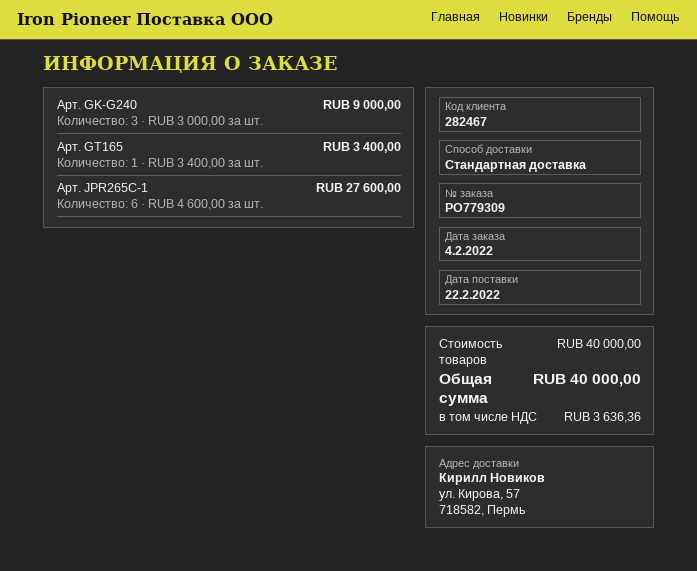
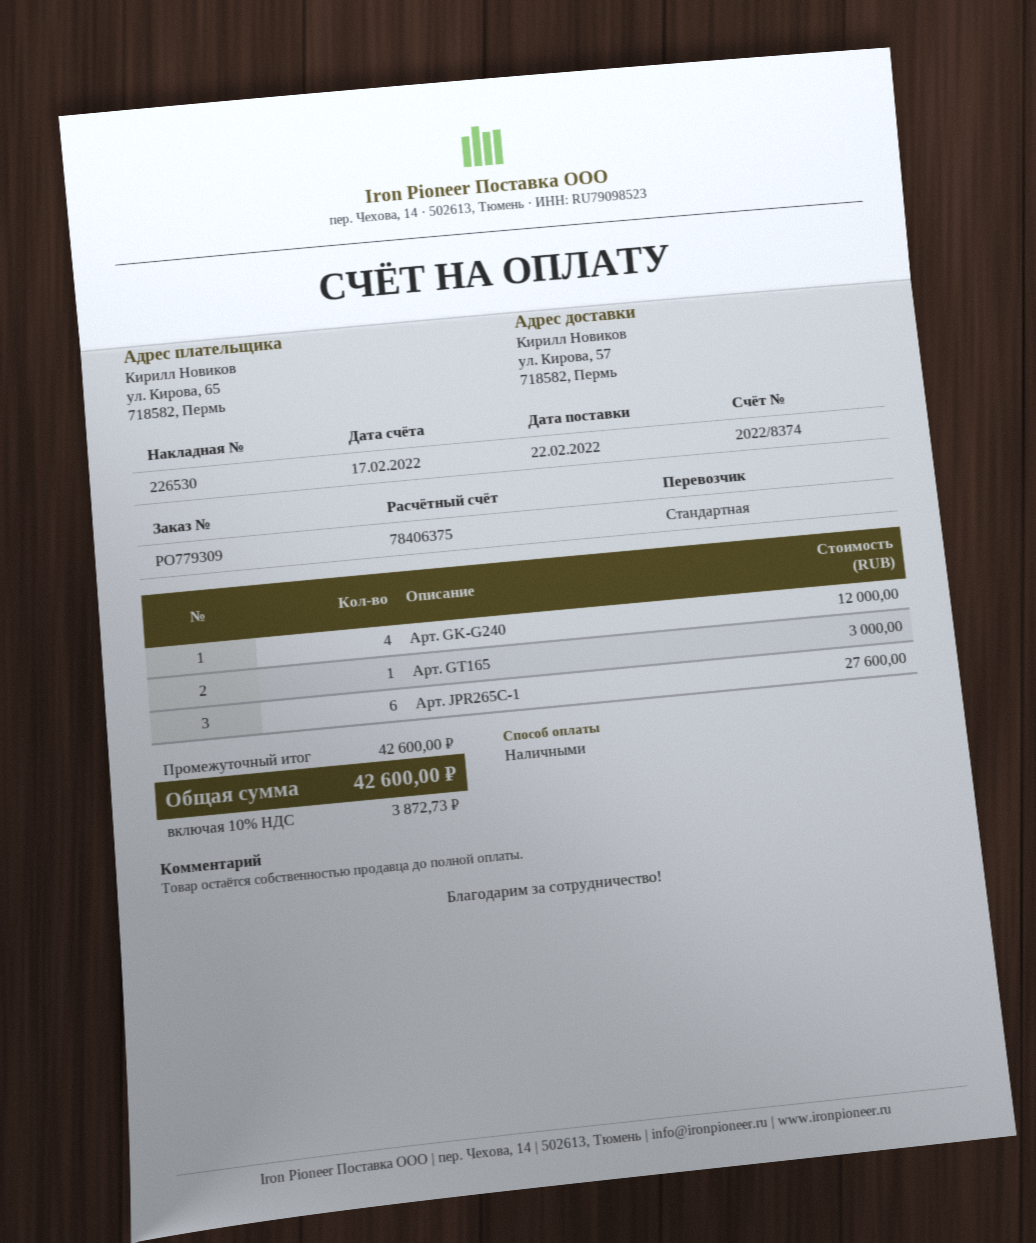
Арт. GK-G240: 3 for 9000.00 -> 4 for 12000.00
Арт. GT165: 1 for 3400.00 -> 1 for 3000.00
subtotal: 40000.00 -> 42600.00
tax: 3636.36 -> 3872.73
total: 40000.00 -> 42600.00

